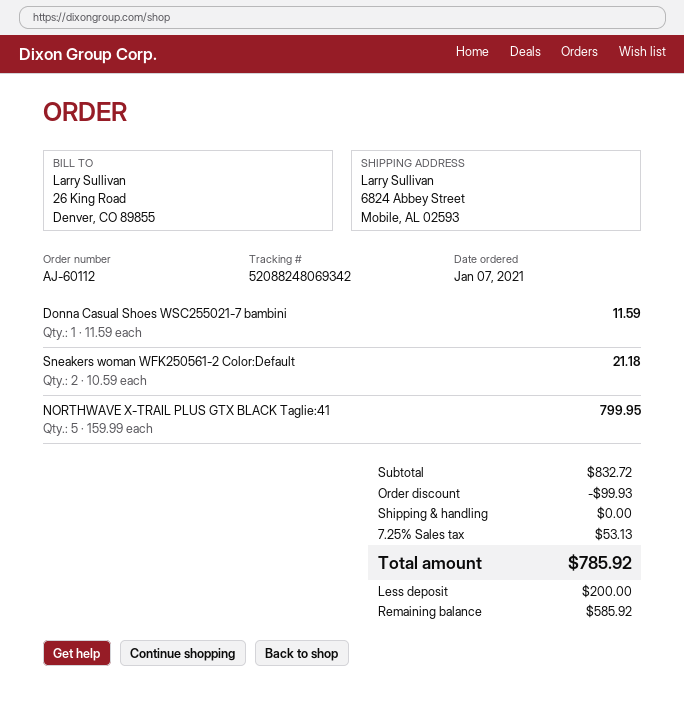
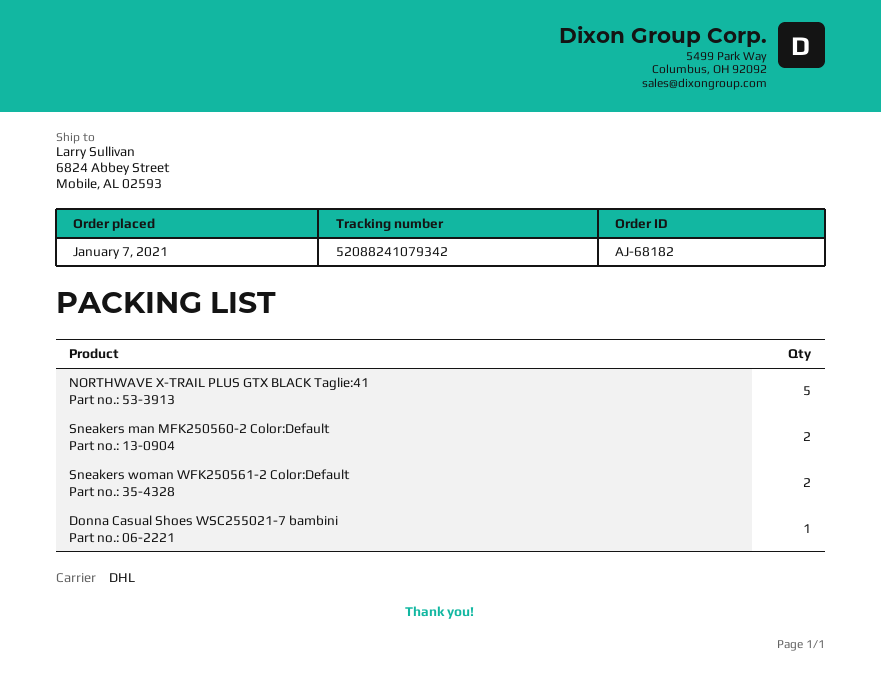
order number: AJ-60112 -> AJ-68182
tracking number: 52088248069342 -> 52088241079342
Sneakers man MFK250560-2 Color:Default: none -> 2

